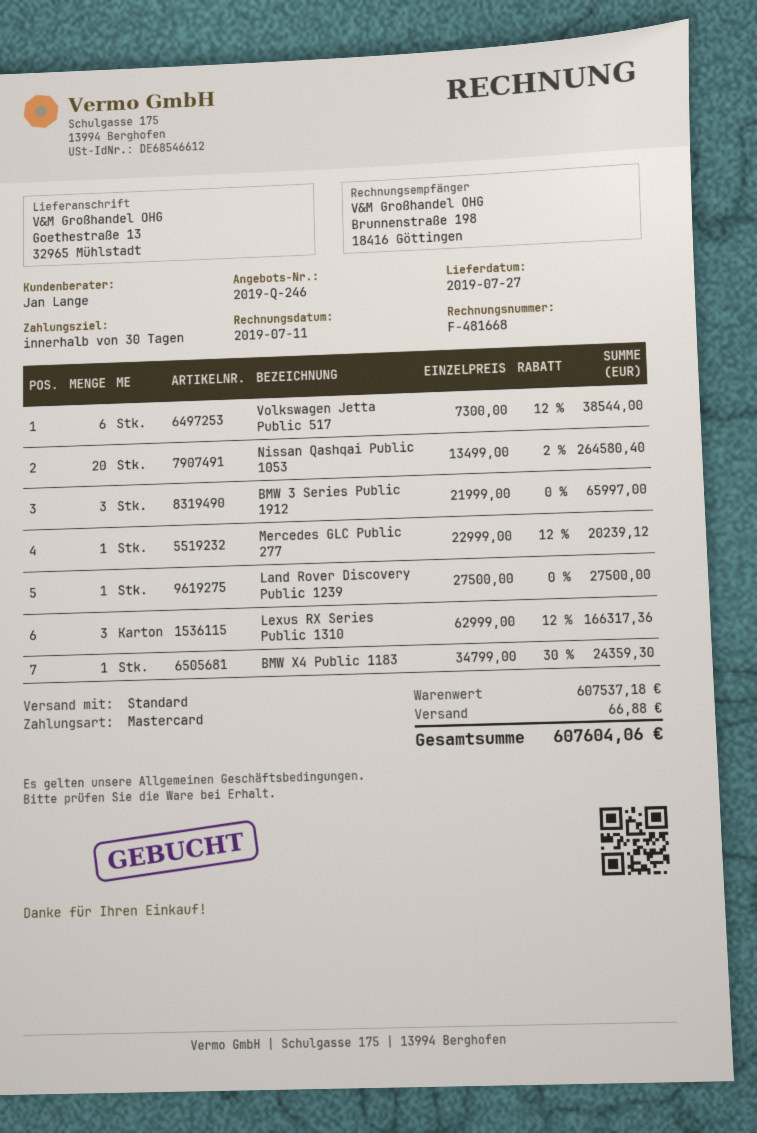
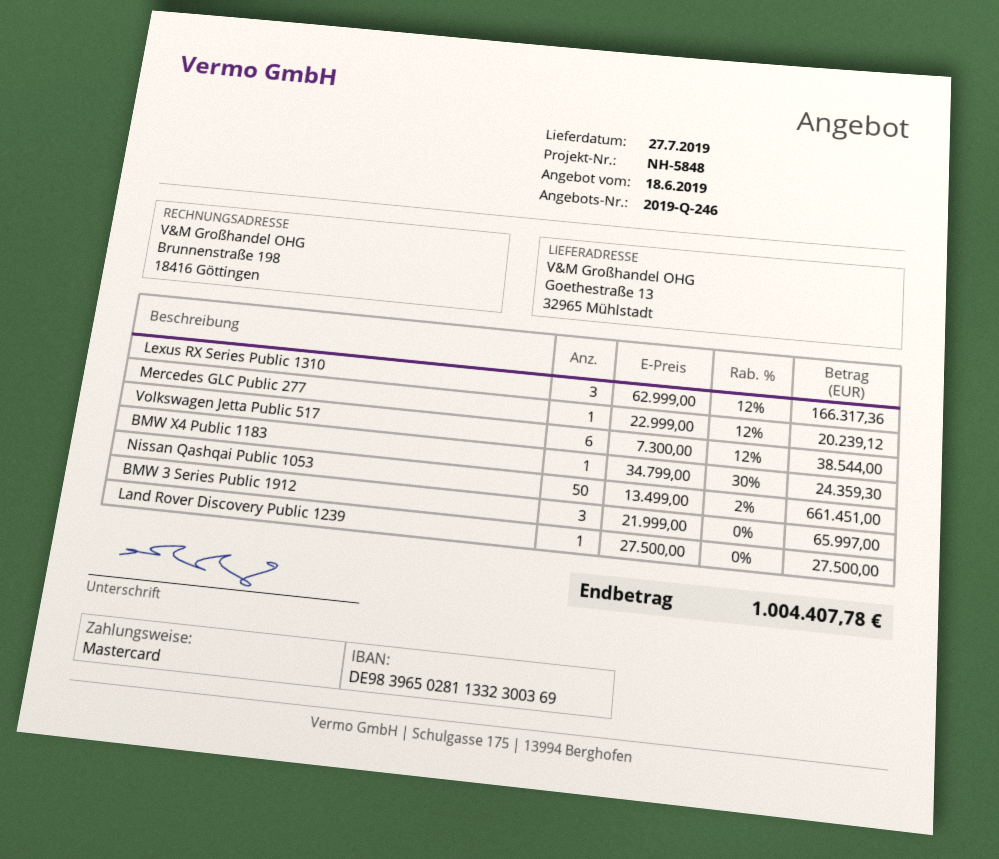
Nissan Qashqai Public 1053: 20 x 13499.00 - 2% = 264580.40 -> 50 x 13499.00 - 2% = 661451.00
shipping: 66.88 -> none
total: 607604.06 -> 1004407.78

